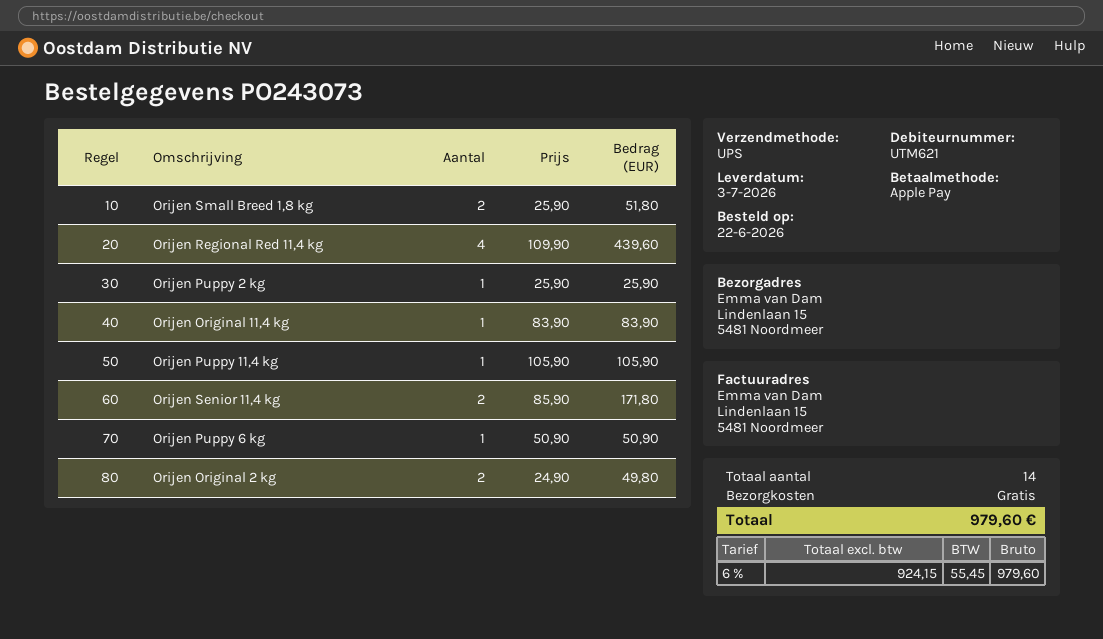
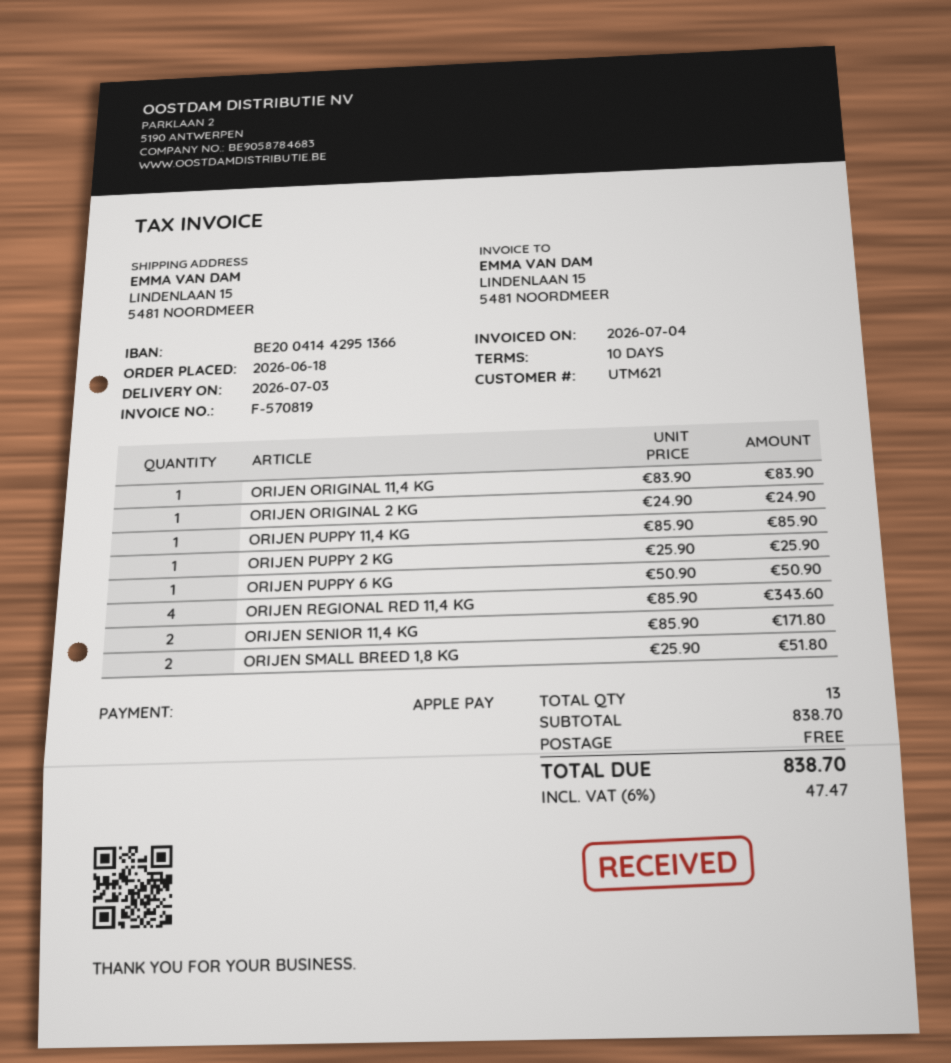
order date: 2026-06-22 -> 2026-06-18
Orijen Regional Red 11,4 kg: 4 x 109.90 = 439.60 -> 4 x 85.90 = 343.60
Orijen Puppy 11,4 kg: 1 x 105.90 = 105.90 -> 1 x 85.90 = 85.90
Orijen Original 2 kg: 2 x 24.90 = 49.80 -> 1 x 24.90 = 24.90
total quantity: 14 -> 13
tax: 6% = 55.45 -> 6% = 47.47
total: 979.60 -> 838.70

